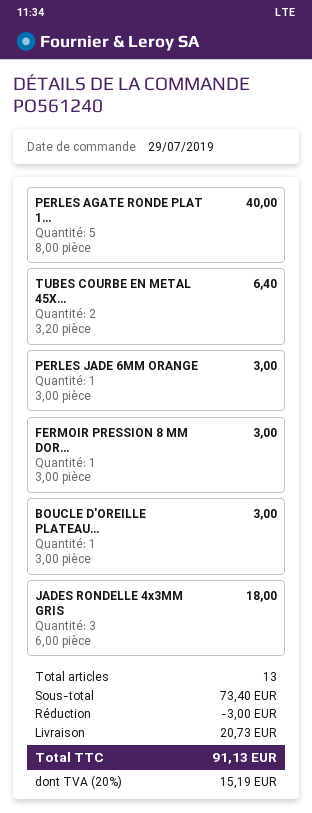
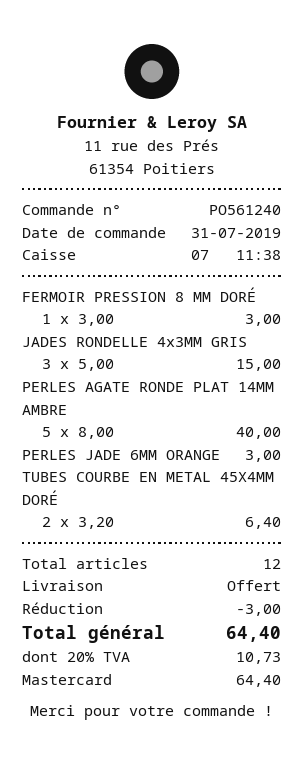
order date: 2019-07-29 -> 2019-07-31
BOUCLE D'OREILLE PLATEAU...: 1 x 3.00 = 3.00 -> none
JADES RONDELLE 4x3MM GRIS: 3 x 6.00 = 18.00 -> 3 x 5.00 = 15.00
total quantity: 13 -> 12
shipping: 20.73 -> 0.00
tax: 20% = 15.19 -> 20% = 10.73
total: 91.13 -> 64.40

